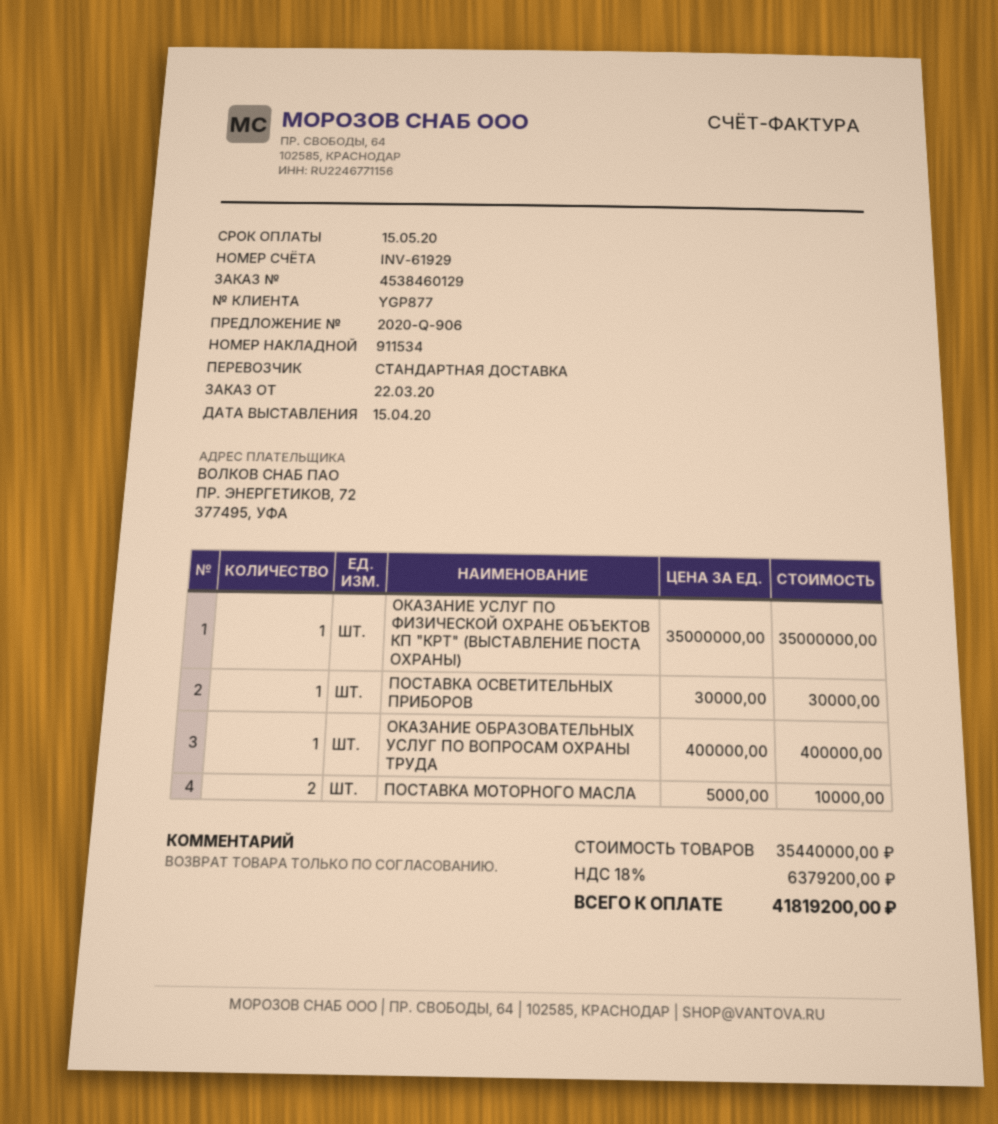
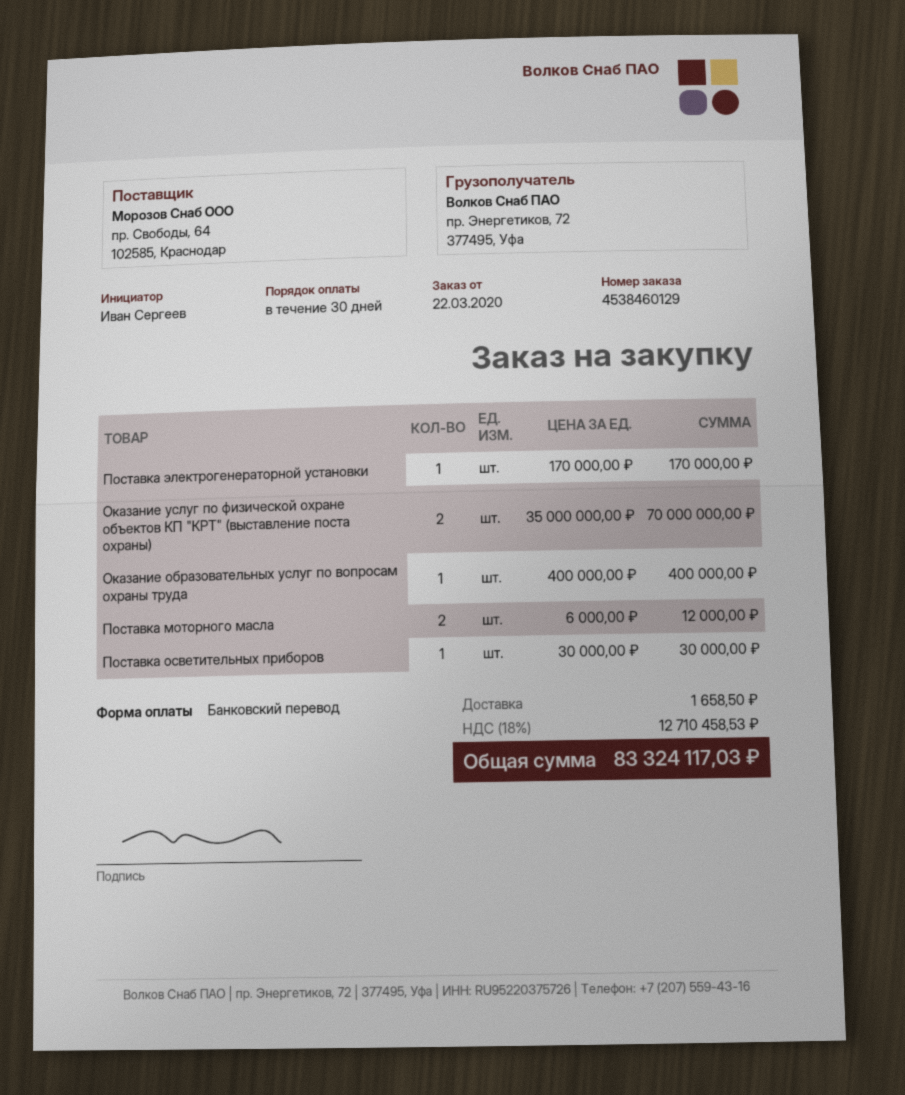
ОКАЗАНИЕ УСЛУГ ПО ФИЗИЧЕСКОЙ ОХРАНЕ ОБЪЕКТОВ КП "КРТ" (ВЫСТАВЛЕНИЕ ПОСТА ОХРАНЫ): 1 x 35000000.00 = 35000000.00 -> 2 x 35000000.00 = 70000000.00
ПОСТАВКА МОТОРНОГО МАСЛА: 2 x 5000.00 = 10000.00 -> 2 x 6000.00 = 12000.00
Поставка электрогенераторной установки: none -> 1 x 170000.00 = 170000.00
shipping: none -> 1658.50
tax: 18% = 6379200.00 -> 18% = 12710458.53
total: 41819200.00 -> 83324117.03

